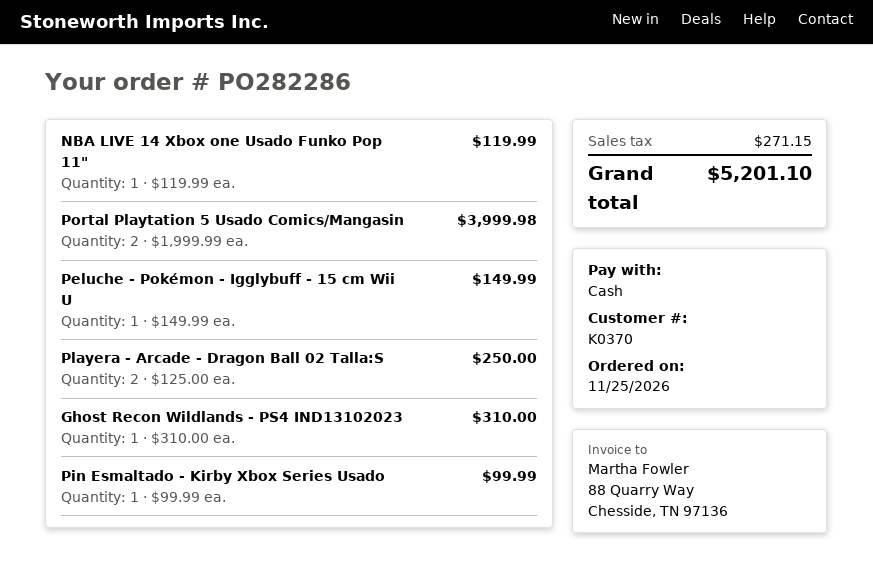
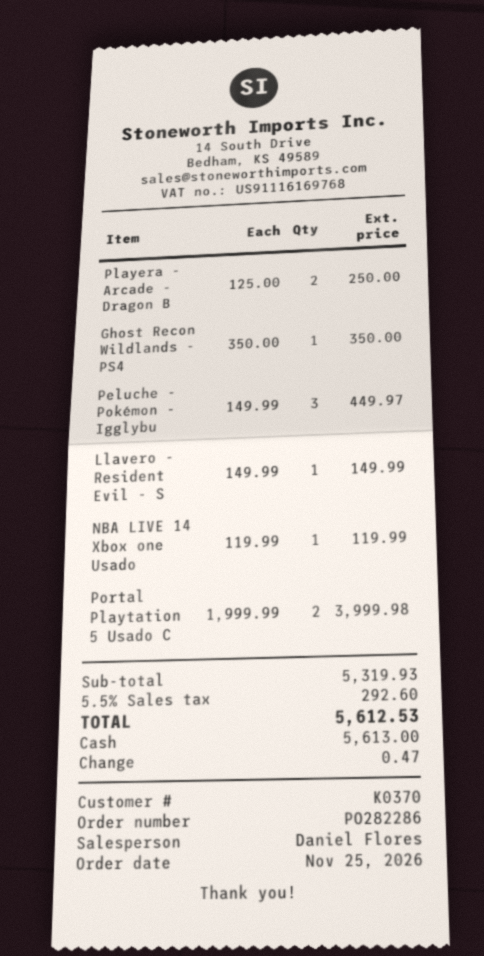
Peluche - Pokémon - Igglybuff - 15 cm Wii U: 1 x 149.99 = 149.99 -> 3 x 149.99 = 449.97
Ghost Recon Wildlands - PS4 IND13102023: 1 x 310.00 = 310.00 -> 1 x 350.00 = 350.00
Pin Esmaltado - Kirby Xbox Series Usado: 1 x 99.99 = 99.99 -> none
Llavero - Resident Evil - S: none -> 1 x 149.99 = 149.99
tax: 271.15 -> 292.60
total: 5201.10 -> 5612.53

